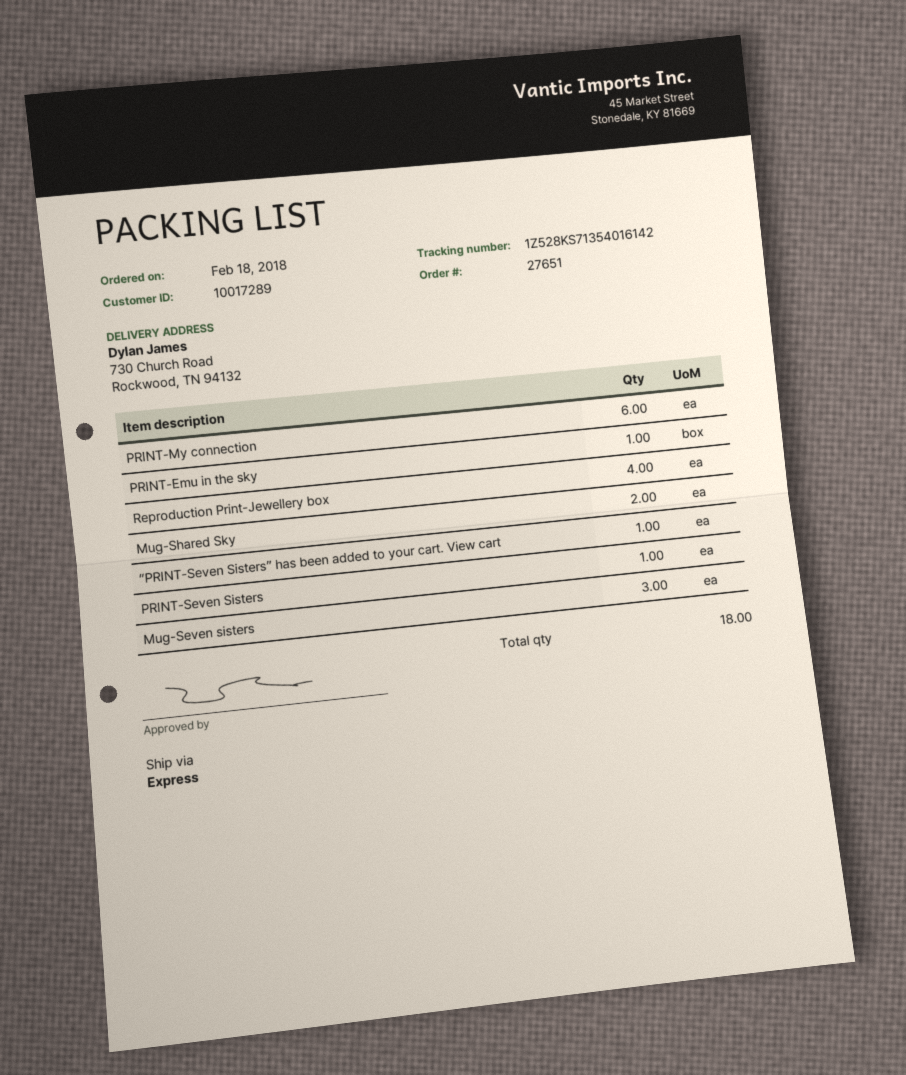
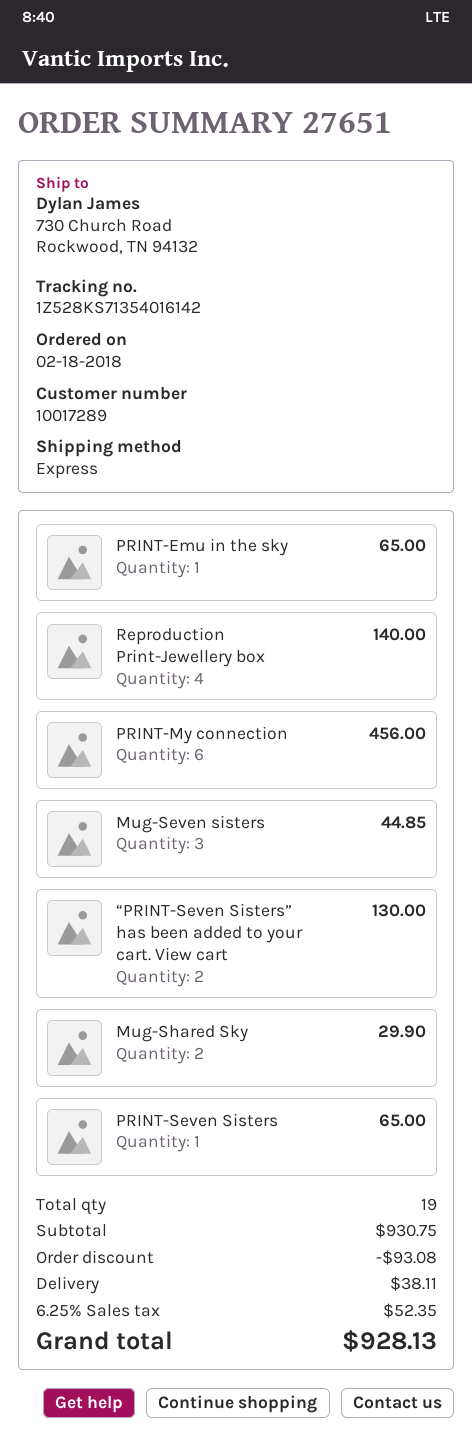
“PRINT-Seven Sisters” has been added to your cart. View cart: 1 -> 2
total quantity: 18 -> 19

